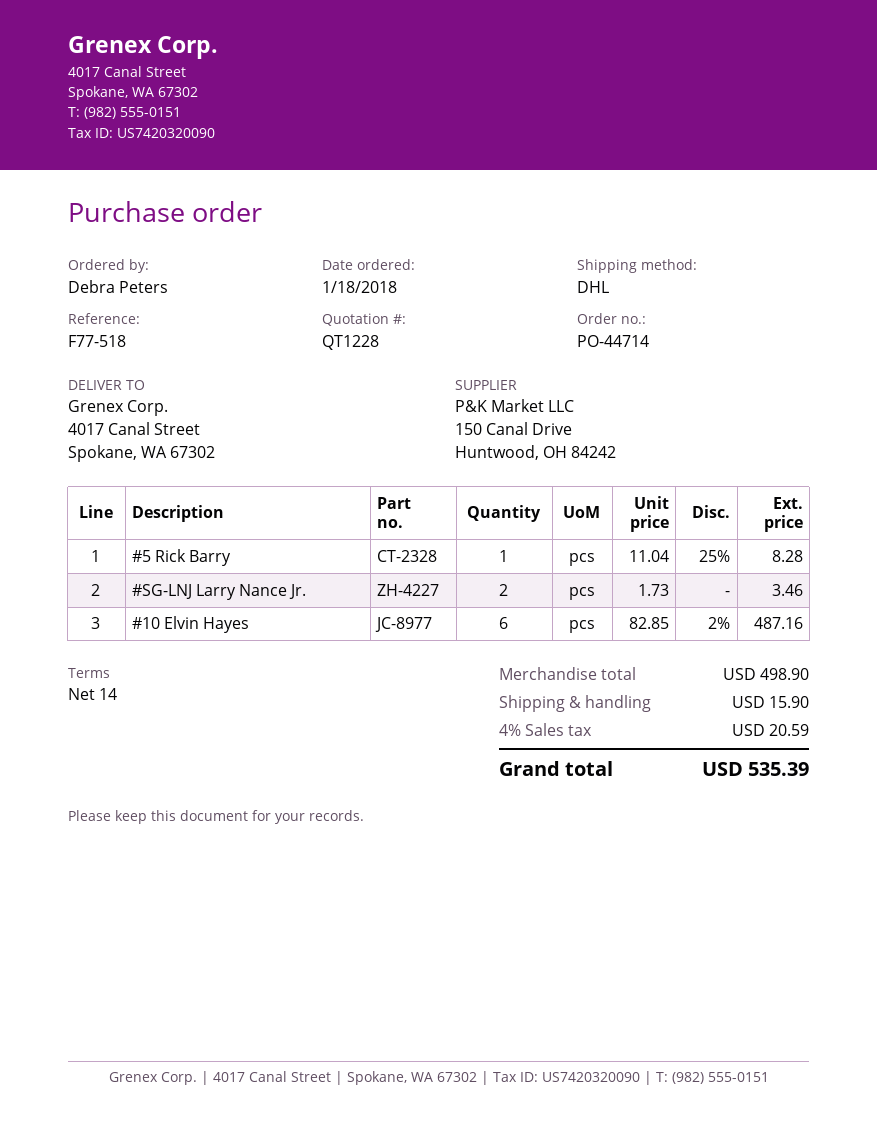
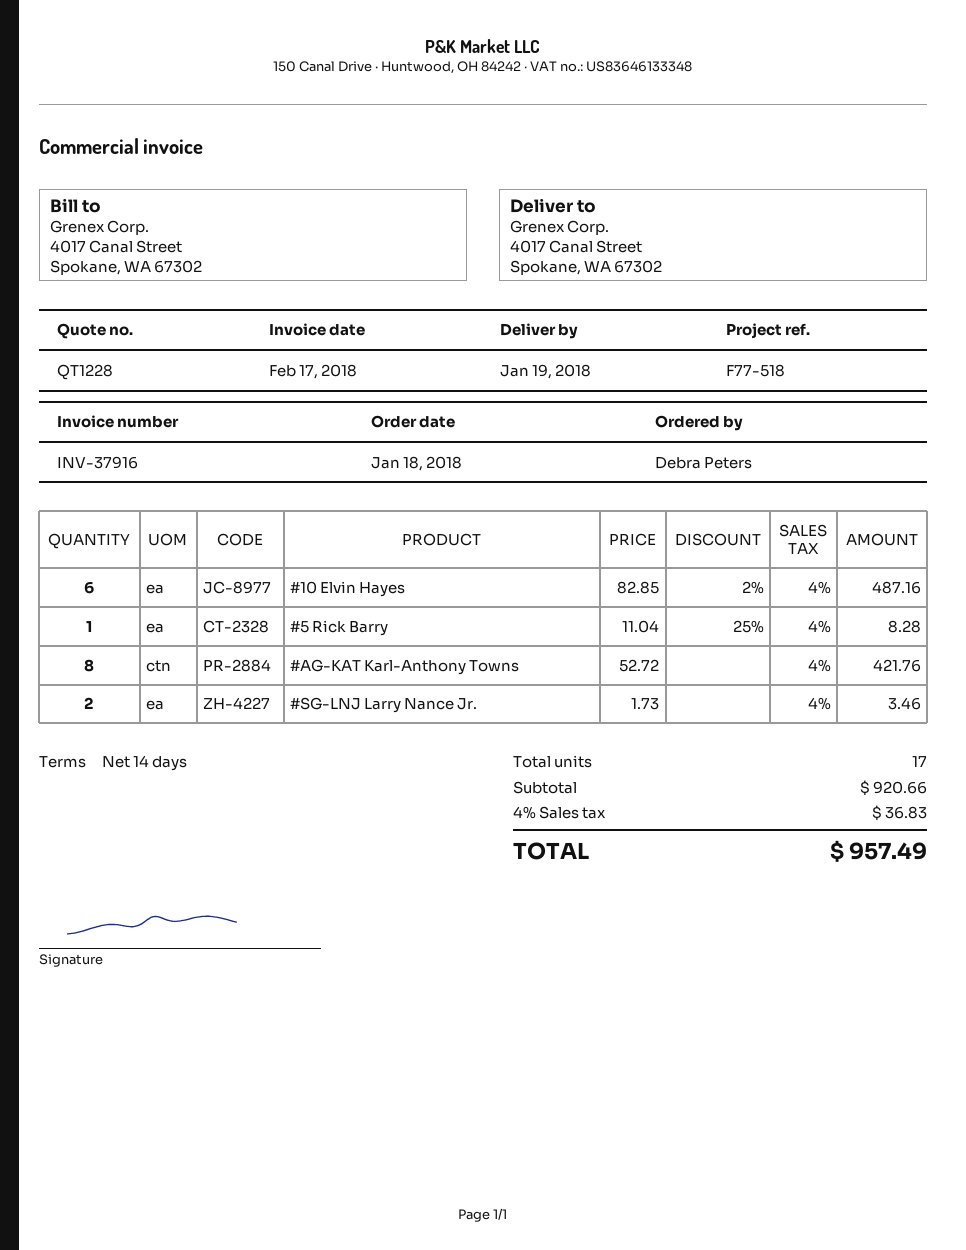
#AG-KAT Karl-Anthony Towns: none -> 8 x 52.72 = 421.76
subtotal: 498.90 -> 920.66
shipping: 15.90 -> none
tax: 4% = 20.59 -> 4% = 36.83
total: 535.39 -> 957.49

